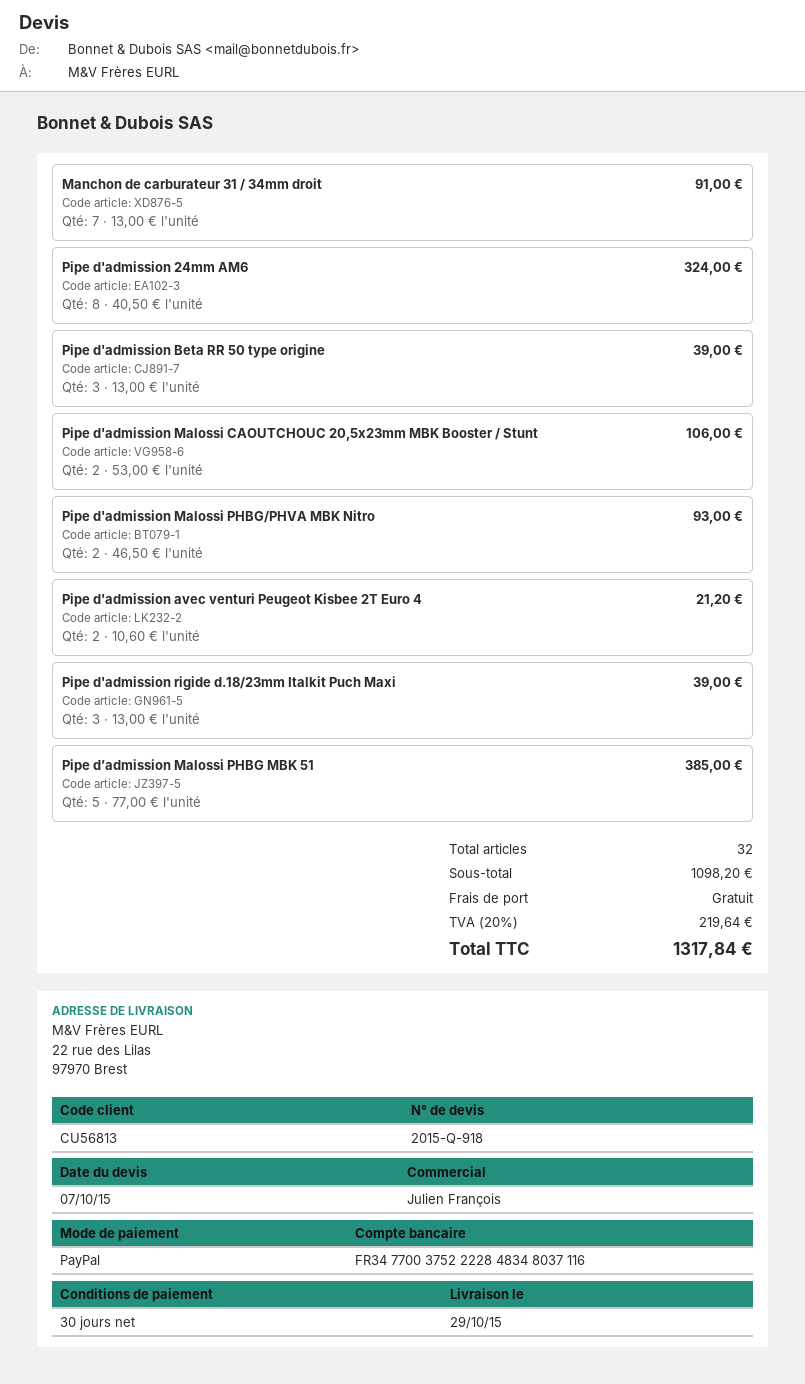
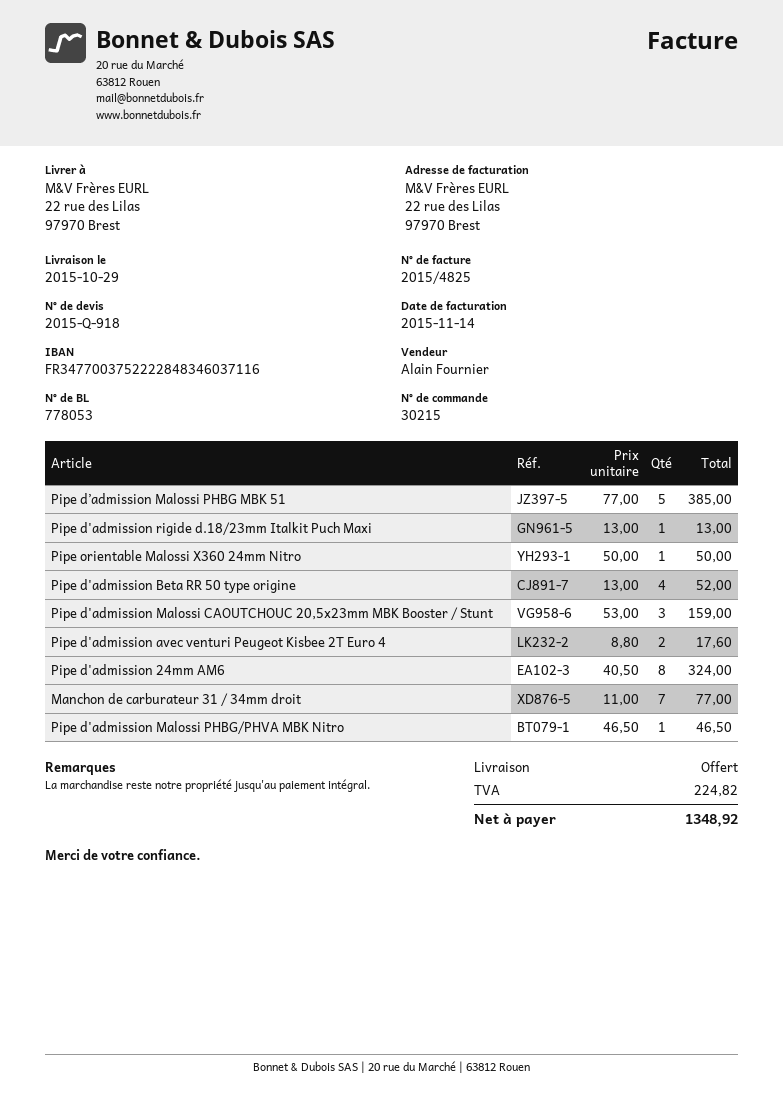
sales rep: Julien François -> Alain Fournier
bank account: FR3477003752222848348037116 -> FR3477003752222848346037116
Manchon de carburateur 31 / 34mm droit: 7 x 13.00 = 91.00 -> 7 x 11.00 = 77.00
Pipe d'admission Beta RR 50 type origine: 3 x 13.00 = 39.00 -> 4 x 13.00 = 52.00
Pipe d'admission Malossi CAOUTCHOUC 20,5x23mm MBK Booster / Stunt: 2 x 53.00 = 106.00 -> 3 x 53.00 = 159.00
Pipe d'admission Malossi PHBG/PHVA MBK Nitro: 2 x 46.50 = 93.00 -> 1 x 46.50 = 46.50
Pipe d'admission avec venturi Peugeot Kisbee 2T Euro 4: 2 x 10.60 = 21.20 -> 2 x 8.80 = 17.60
Pipe d'admission rigide d.18/23mm Italkit Puch Maxi: 3 x 13.00 = 39.00 -> 1 x 13.00 = 13.00
Pipe orientable Malossi X360 24mm Nitro: none -> 1 x 50.00 = 50.00
tax: 219.64 -> 224.82
total: 1317.84 -> 1348.92

